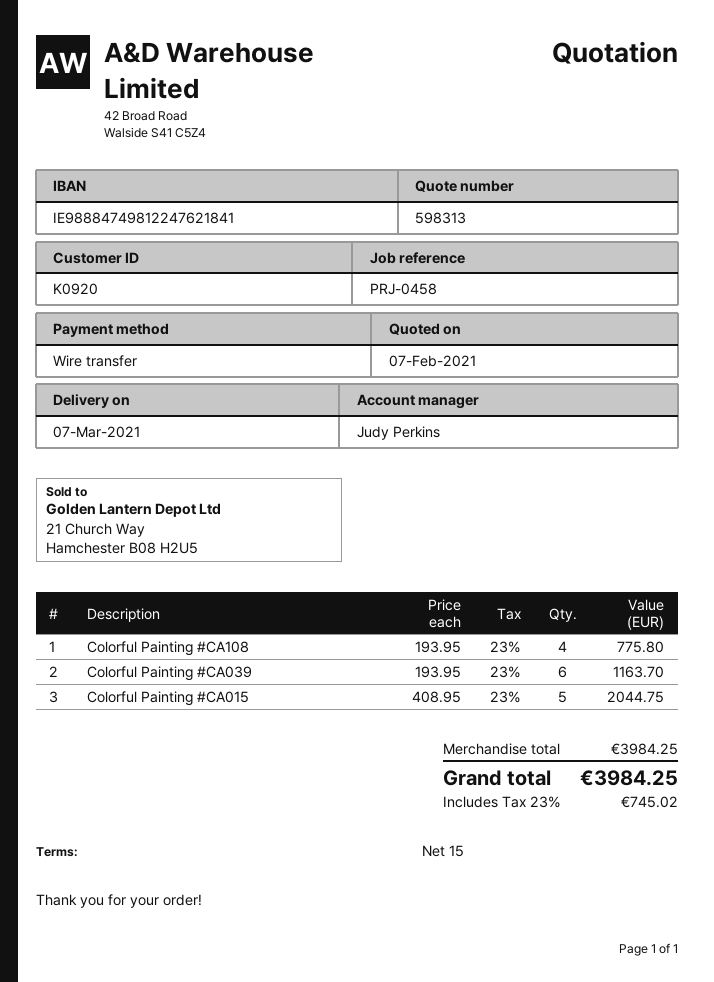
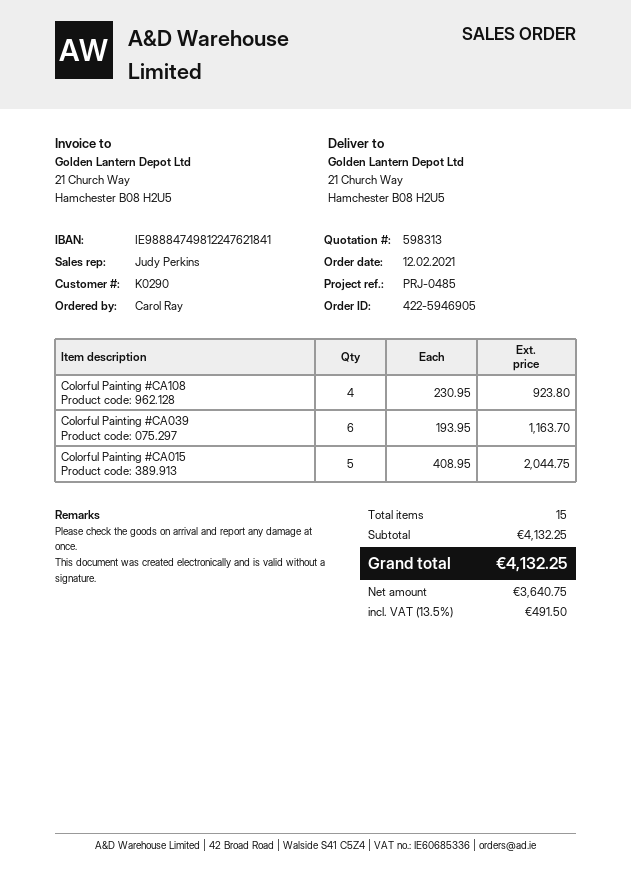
customer number: K0920 -> K0290
reference: PRJ-0458 -> PRJ-0485
Colorful Painting #CA108: 4 x 193.95 = 775.80 -> 4 x 230.95 = 923.80
subtotal: 3984.25 -> 4132.25
tax: 23% = 745.02 -> 13.5% = 491.50
total: 3984.25 -> 4132.25

